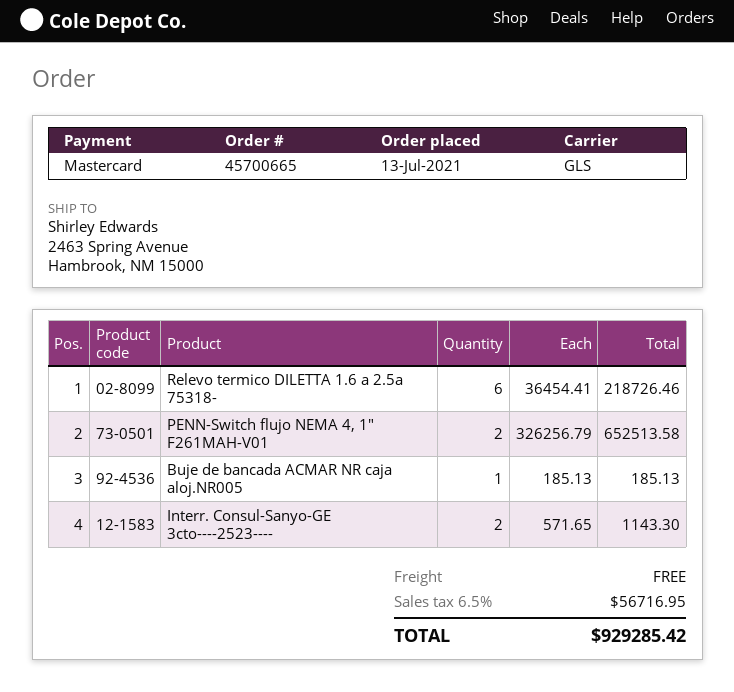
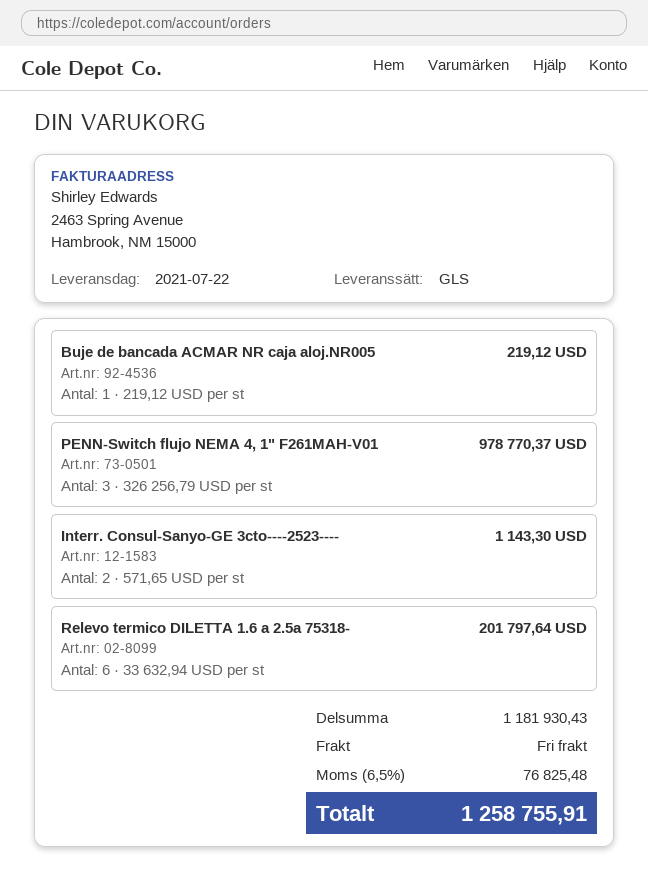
Relevo termico DILETTA 1.6 a 2.5a 75318-: 6 x 36454.41 = 218726.46 -> 6 x 33632.94 = 201797.64
PENN-Switch flujo NEMA 4, 1" F261MAH-V01: 2 x 326256.79 = 652513.58 -> 3 x 326256.79 = 978770.37
Buje de bancada ACMAR NR caja aloj.NR005: 1 x 185.13 = 185.13 -> 1 x 219.12 = 219.12
tax: 6.5% = 56716.95 -> 6.5% = 76825.48
total: 929285.42 -> 1258755.91

